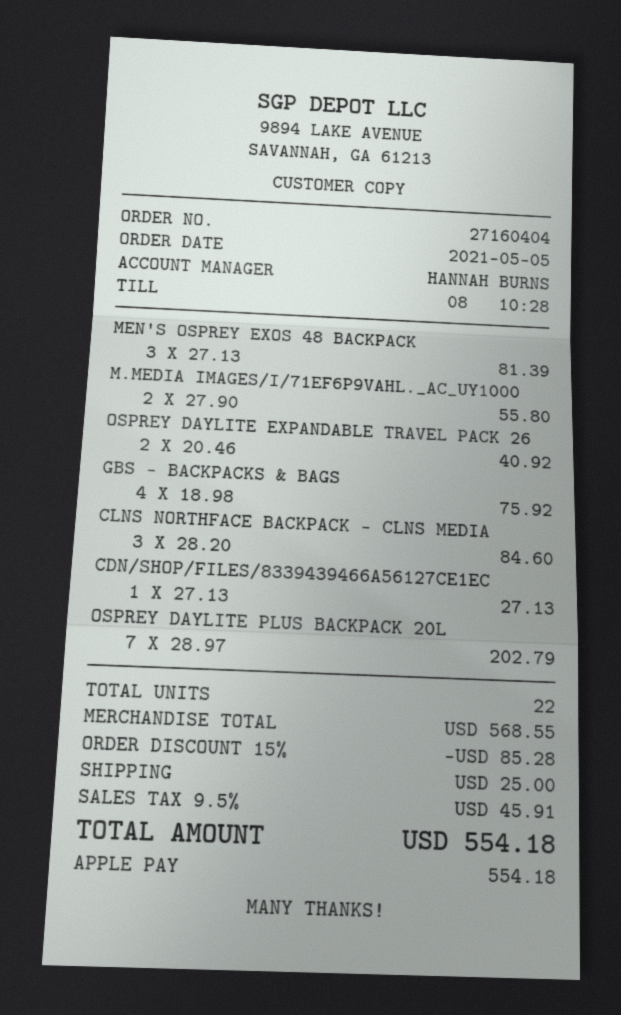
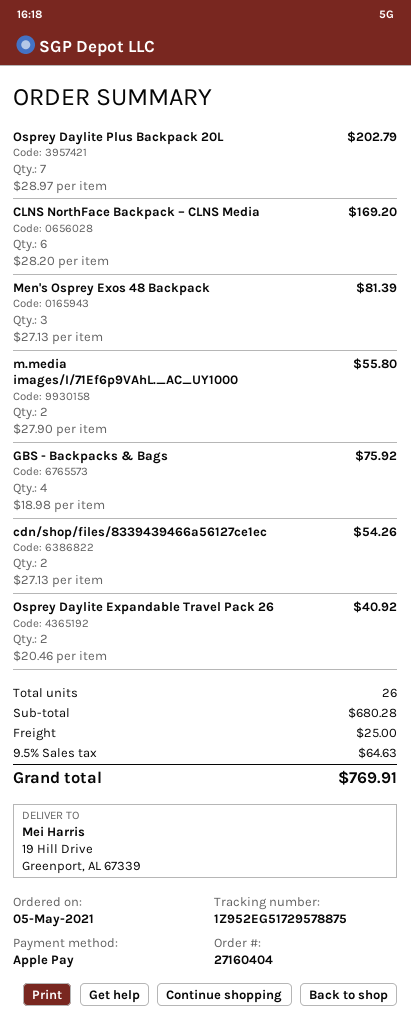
CLNS NORTHFACE BACKPACK – CLNS MEDIA: 3 x 28.20 = 84.60 -> 6 x 28.20 = 169.20
CDN/SHOP/FILES/8339439466A56127CE1EC: 1 x 27.13 = 27.13 -> 2 x 27.13 = 54.26
total quantity: 22 -> 26
subtotal: 568.55 -> 680.28
discount: 15% = 85.28 -> none
tax: 9.5% = 45.91 -> 9.5% = 64.63
total: 554.18 -> 769.91

